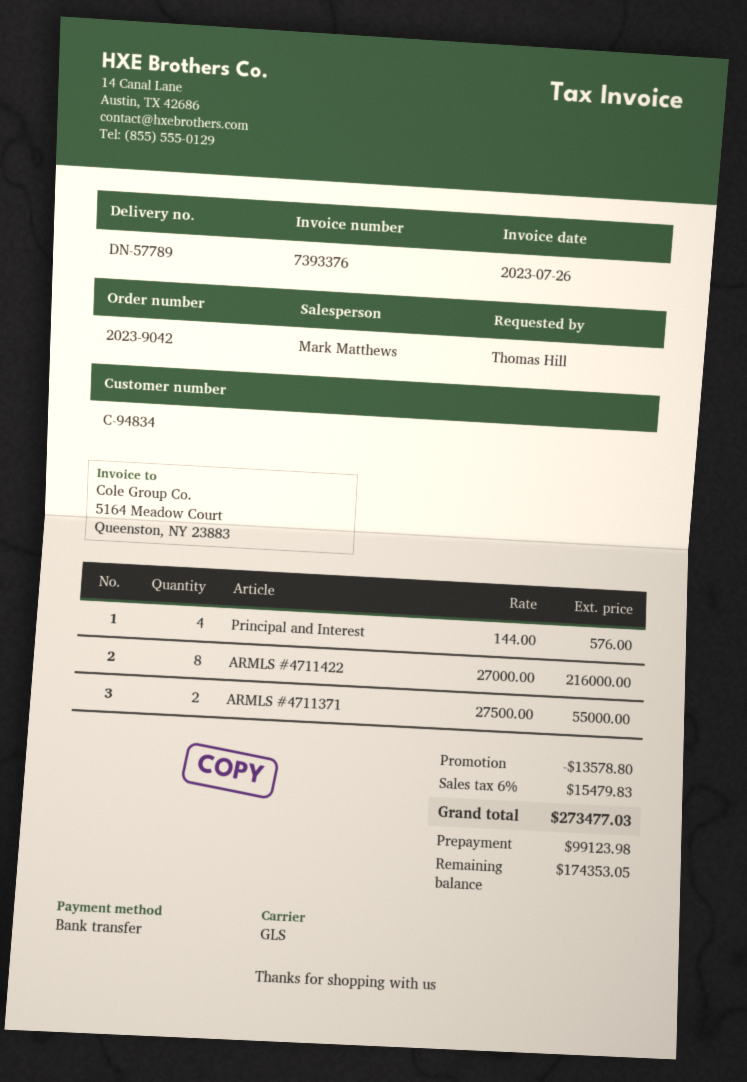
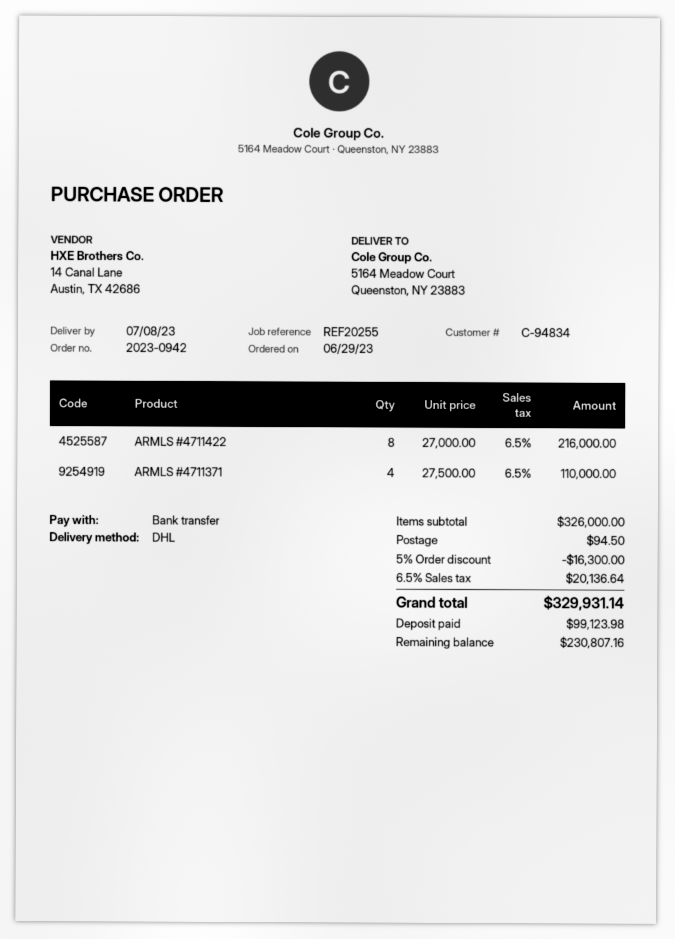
order number: 2023-9042 -> 2023-0942
shipping method: GLS -> DHL
Principal and Interest: 4 x 144.00 = 576.00 -> none
ARMLS #4711371: 2 x 27500.00 = 55000.00 -> 4 x 27500.00 = 110000.00
discount: 13578.80 -> 16300.00
shipping: none -> 94.50
tax: 6% = 15479.83 -> 6.5% = 20136.64
total: 273477.03 -> 329931.14
balance: 174353.05 -> 230807.16

